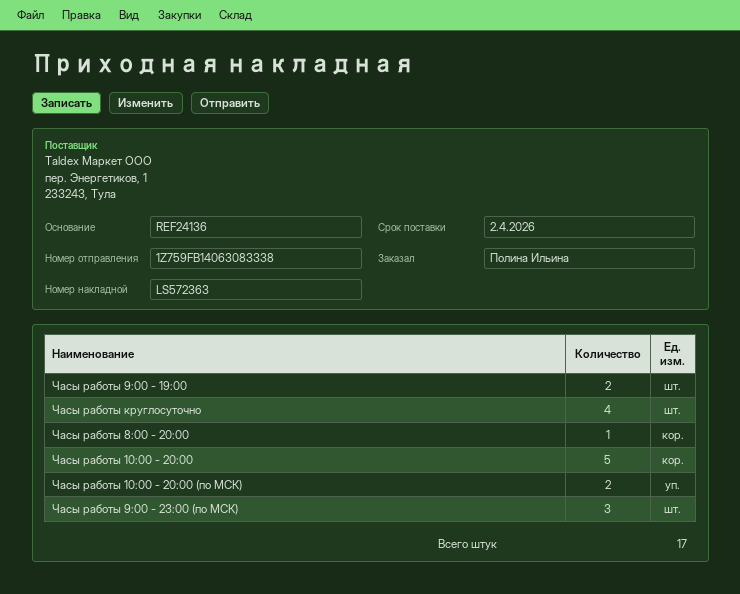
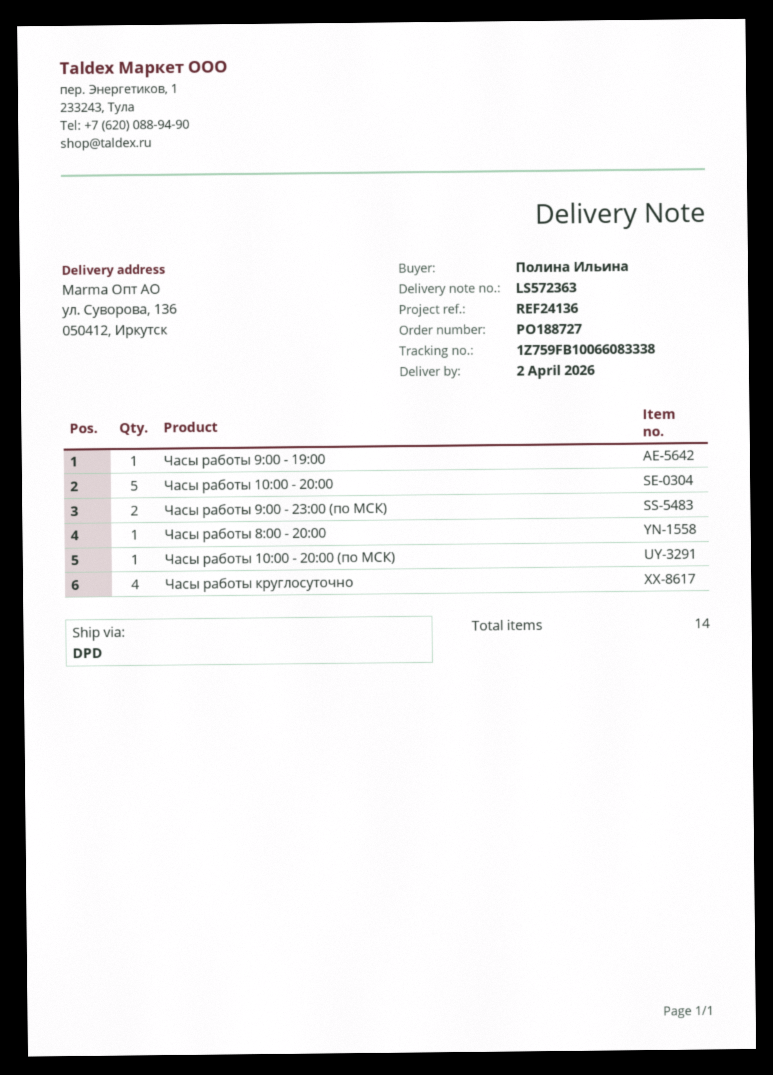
tracking number: 1Z759FB14063083338 -> 1Z759FB10066083338
Часы работы 9:00 - 19:00: 2 -> 1
Часы работы 10:00 - 20:00 (по МСК): 2 -> 1
Часы работы 9:00 - 23:00 (по МСК): 3 -> 2
total quantity: 17 -> 14

